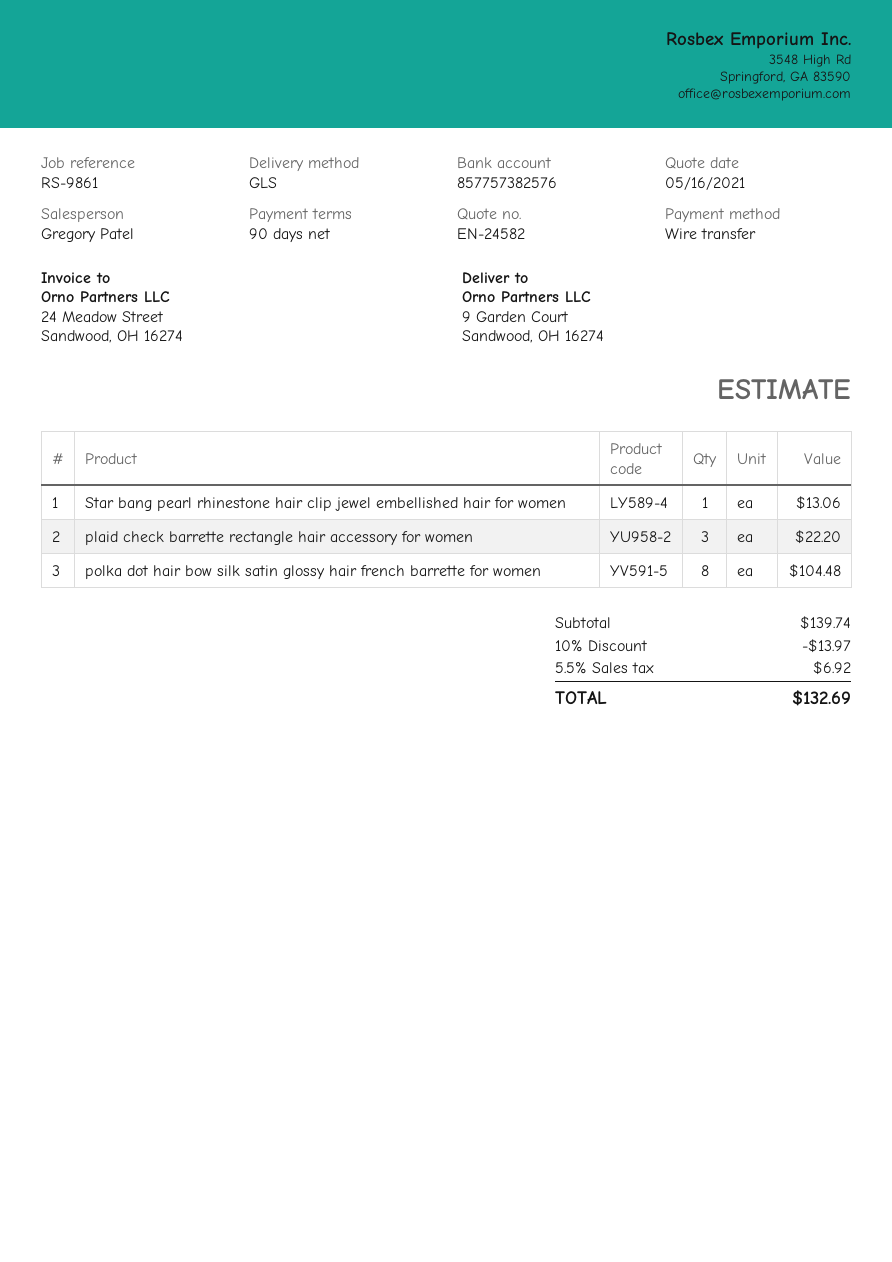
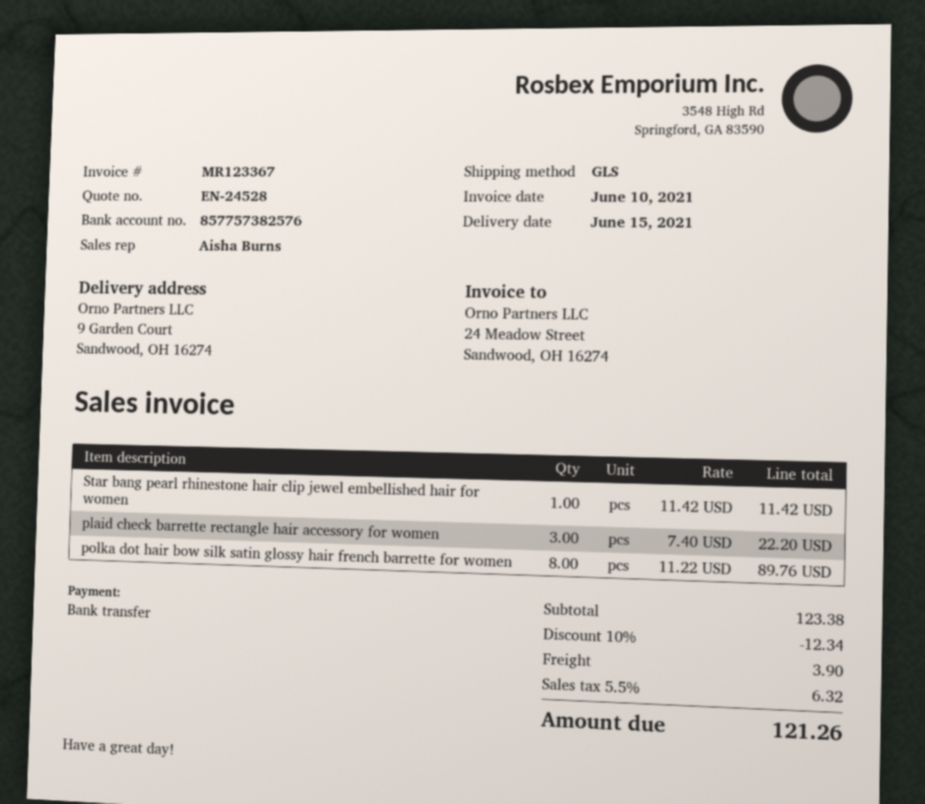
quote number: EN-24582 -> EN-24528
sales rep: Gregory Patel -> Aisha Burns
Star bang pearl rhinestone hair clip jewel embellished hair for women: 1 for 13.06 -> 1 for 11.42
polka dot hair bow silk satin glossy hair french barrette for women: 8 for 104.48 -> 8 for 89.76
subtotal: 139.74 -> 123.38
discount: 10% = 13.97 -> 10% = 12.34
shipping: none -> 3.90
tax: 5.5% = 6.92 -> 5.5% = 6.32
total: 132.69 -> 121.26

